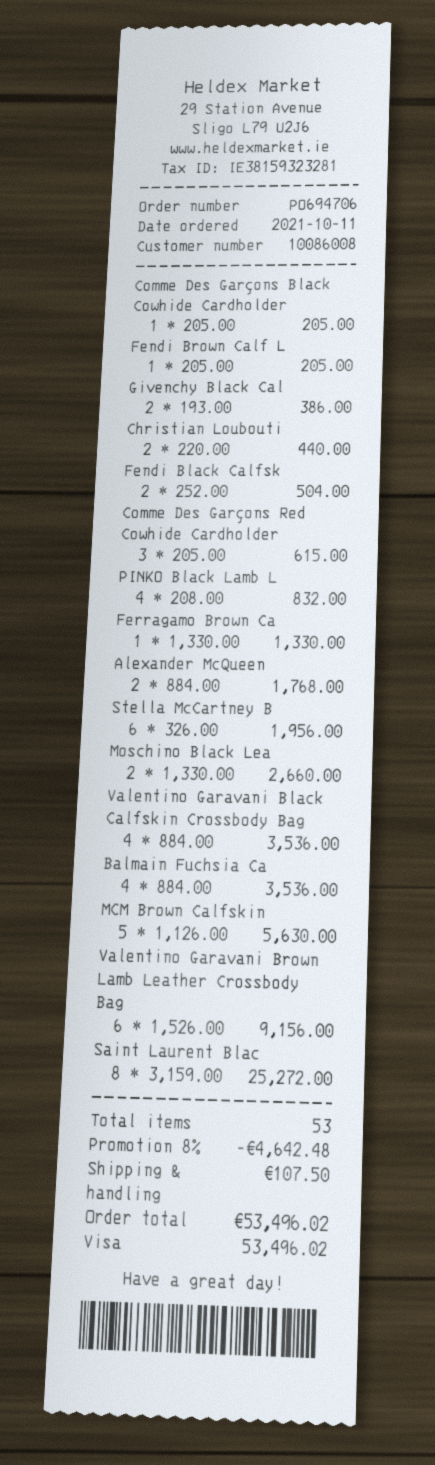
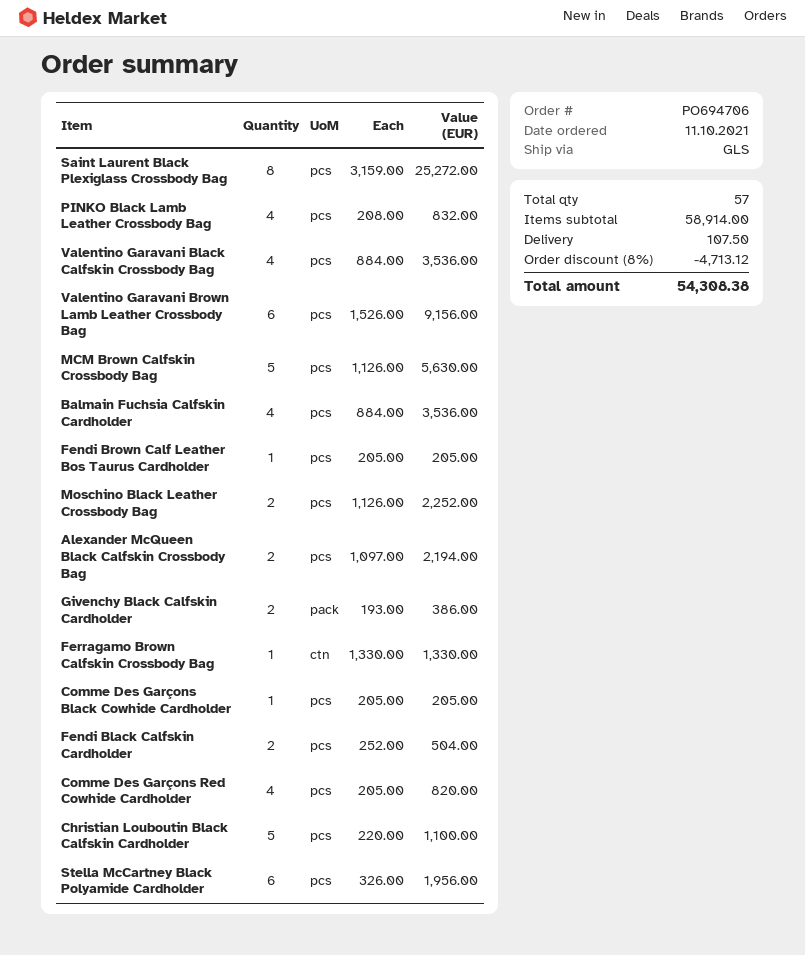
Christian Loubouti: 2 x 220.00 = 440.00 -> 5 x 220.00 = 1100.00
Comme Des Garçons Red Cowhide Cardholder: 3 x 205.00 = 615.00 -> 4 x 205.00 = 820.00
Alexander McQueen: 2 x 884.00 = 1768.00 -> 2 x 1097.00 = 2194.00
Moschino Black Lea: 2 x 1330.00 = 2660.00 -> 2 x 1126.00 = 2252.00
total quantity: 53 -> 57
discount: 8% = 4642.48 -> 8% = 4713.12
total: 53496.02 -> 54308.38

